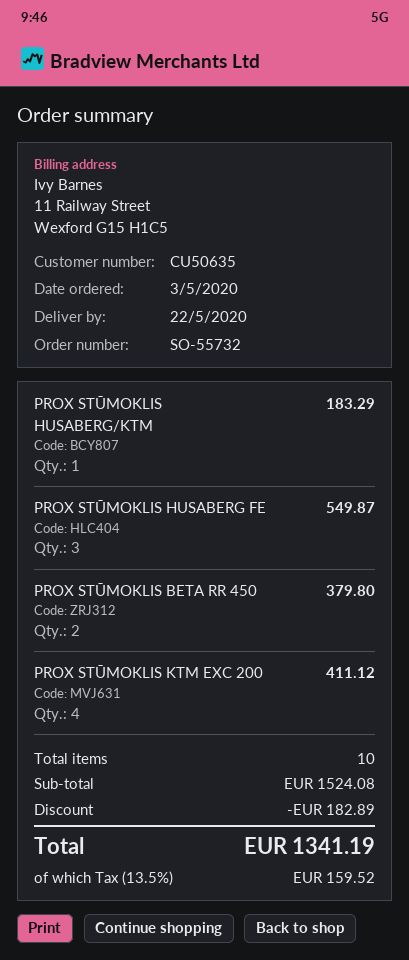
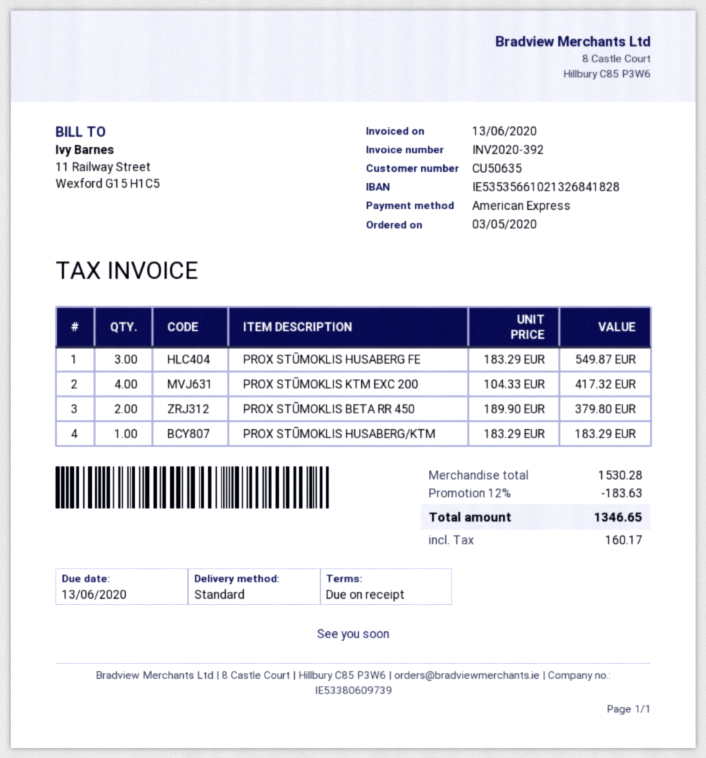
PROX STŪMOKLIS KTM EXC 200: 4 for 411.12 -> 4 for 417.32
subtotal: 1524.08 -> 1530.28
discount: 182.89 -> 183.63
tax: 159.52 -> 160.17
total: 1341.19 -> 1346.65

